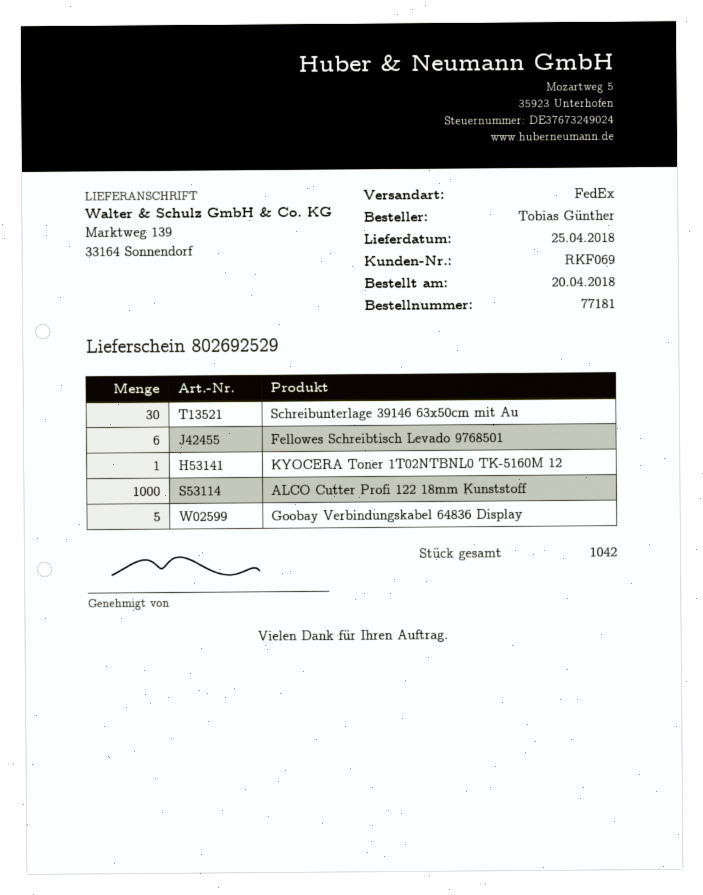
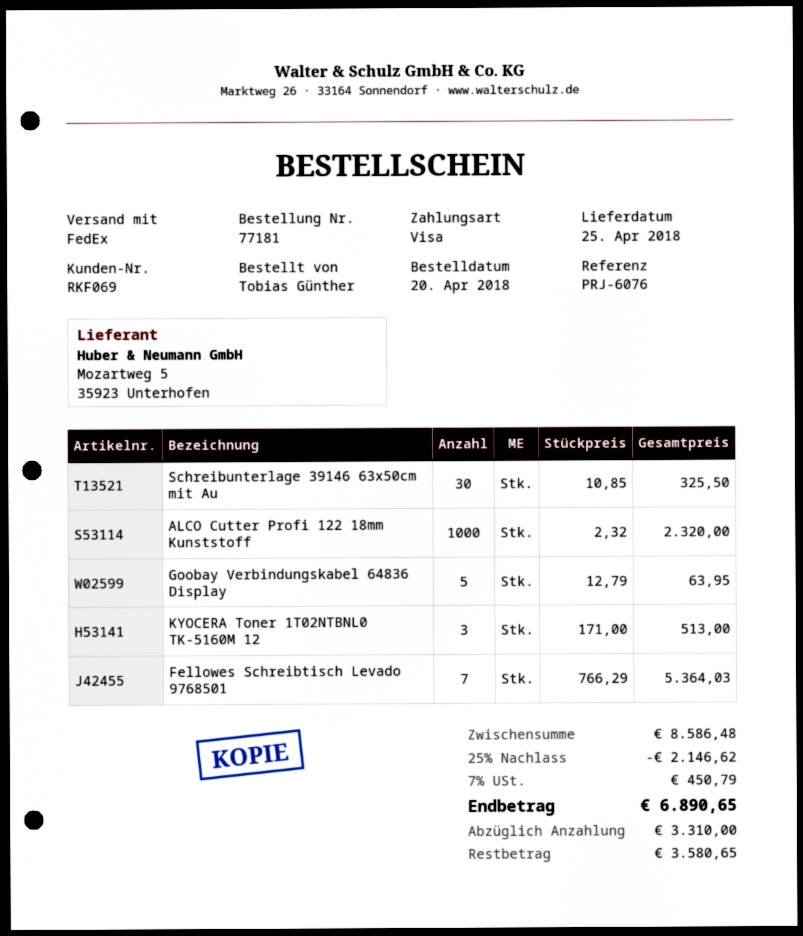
Fellowes Schreibtisch Levado 9768501: 6 -> 7
KYOCERA Toner 1T02NTBNL0 TK-5160M 12: 1 -> 3

